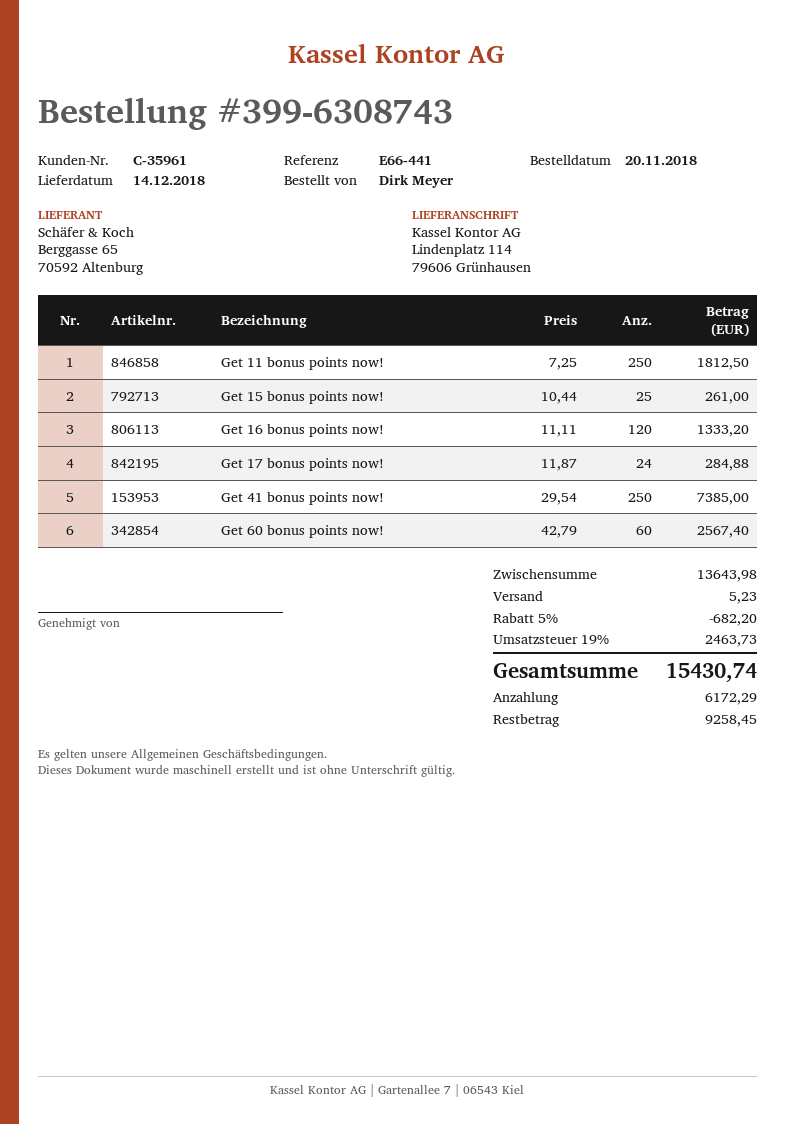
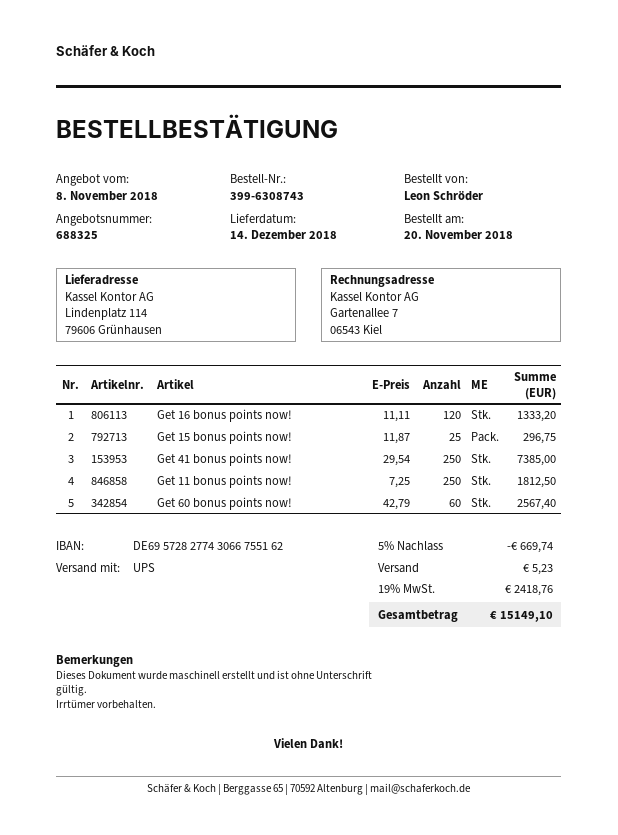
ordered by: Dirk Meyer -> Leon Schröder
Get 15 bonus points now!: 25 x 10.44 = 261.00 -> 25 x 11.87 = 296.75
Get 17 bonus points now!: 24 x 11.87 = 284.88 -> none
discount: 5% = 682.20 -> 5% = 669.74
tax: 19% = 2463.73 -> 19% = 2418.76
total: 15430.74 -> 15149.10

